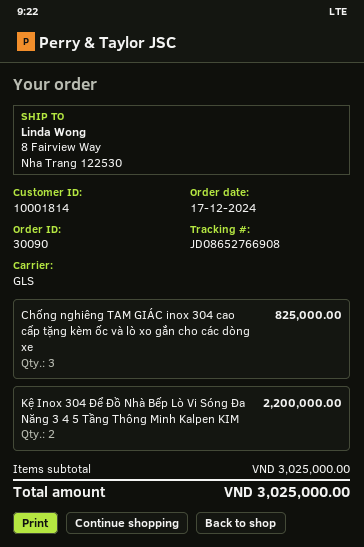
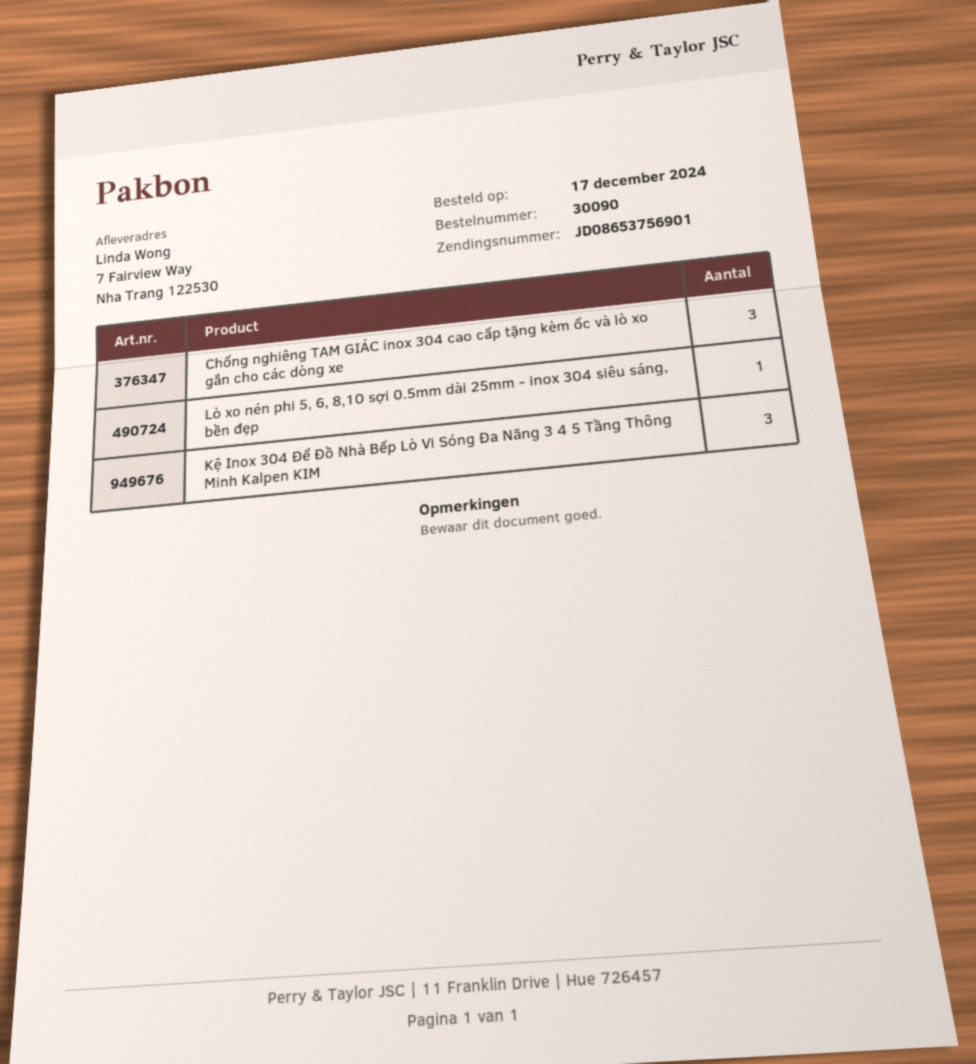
tracking number: JD08652766908 -> JD08653756901
ship to: 8 Fairview Way, Nha Trang 122530 -> 7 Fairview Way, Nha Trang 122530
Kệ Inox 304 Để Đồ Nhà Bếp Lò Vi Sóng Đa Năng 3 4 5 Tầng Thông Minh Kalpen KIM: 2 -> 3
Lò xo nén phi 5, 6, 8,10 sợi 0.5mm dài 25mm - inox 304 siêu sáng, bền đẹp: none -> 1

